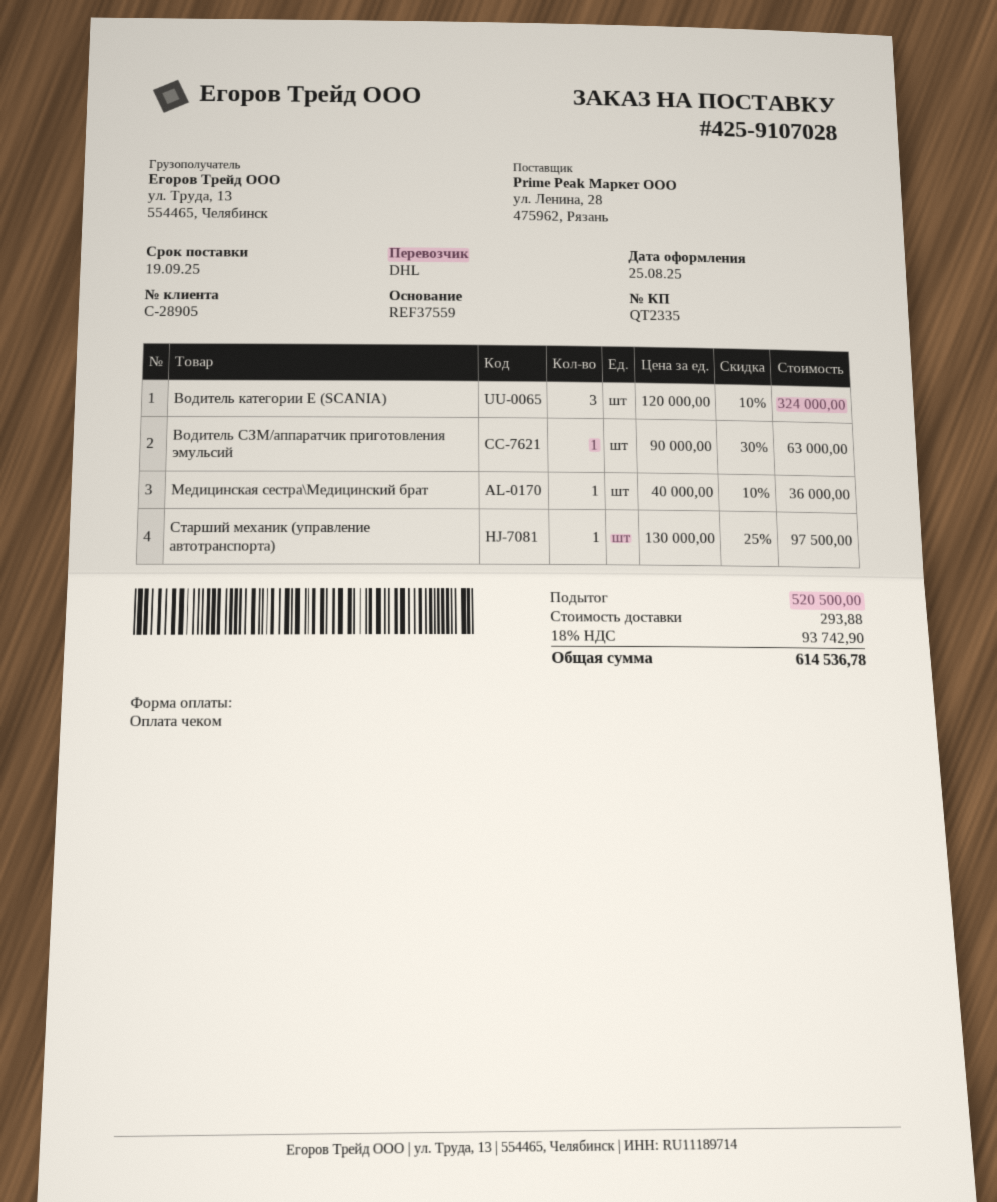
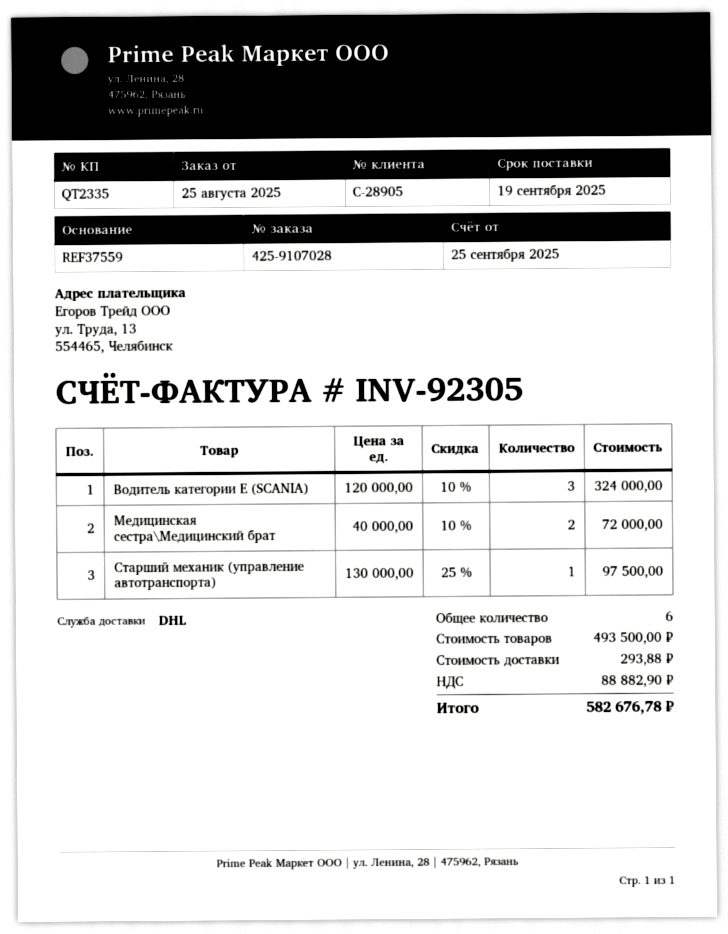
Водитель СЗМ/аппаратчик приготовления эмульсий: 1 x 90000.00 - 30% = 63000.00 -> none
Медицинская сестра\Медицинский брат: 1 x 40000.00 - 10% = 36000.00 -> 2 x 40000.00 - 10% = 72000.00
subtotal: 520500.00 -> 493500.00
tax: 93742.90 -> 88882.90
total: 614536.78 -> 582676.78

